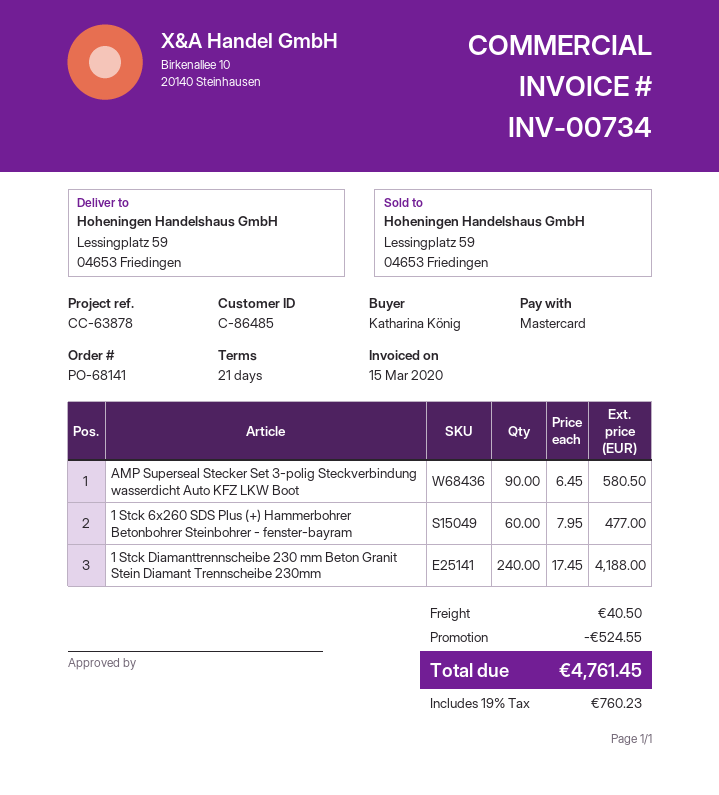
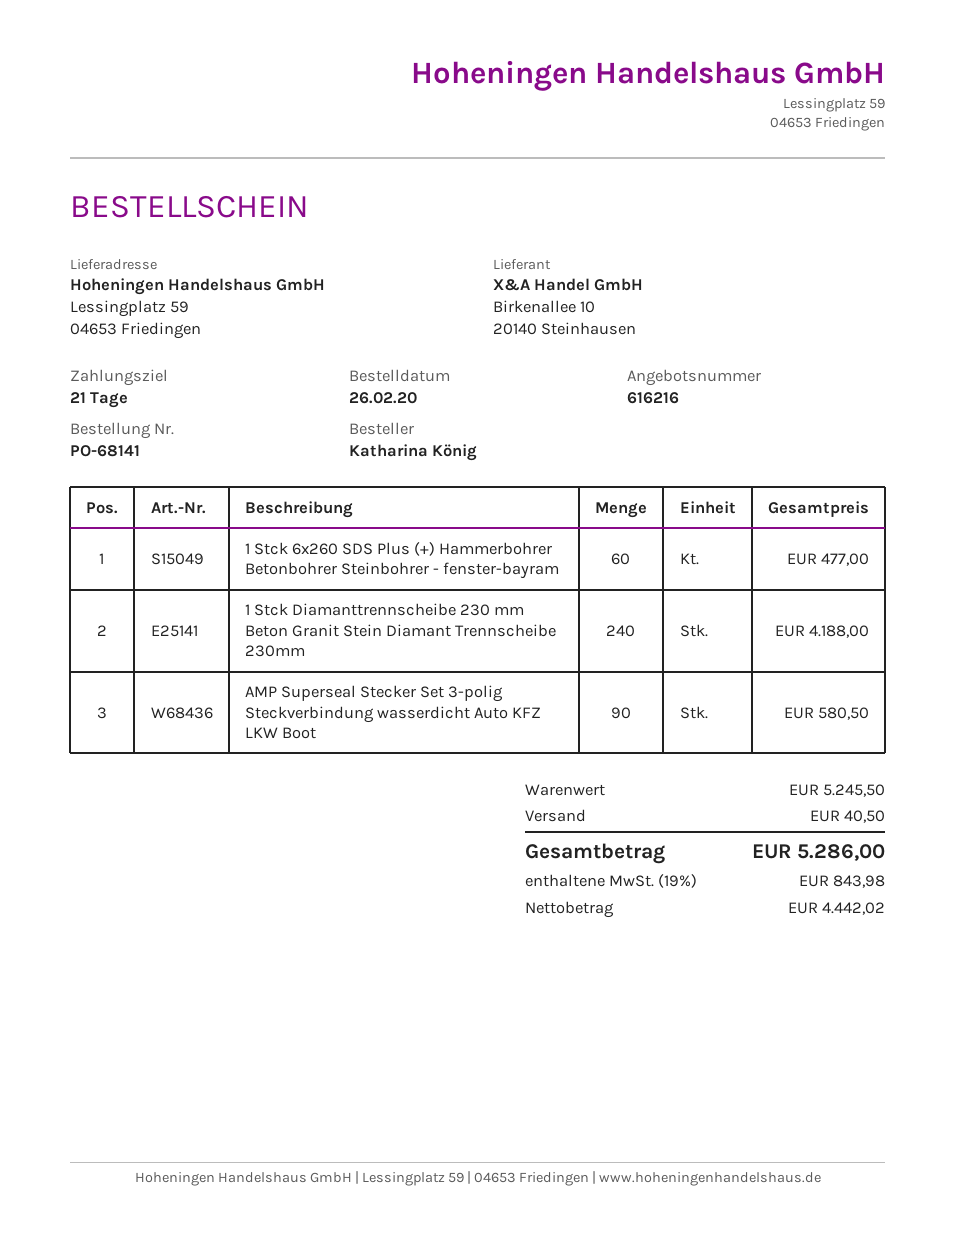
discount: 524.55 -> none
tax: 19% = 760.23 -> 19% = 843.98
total: 4761.45 -> 5286.00

